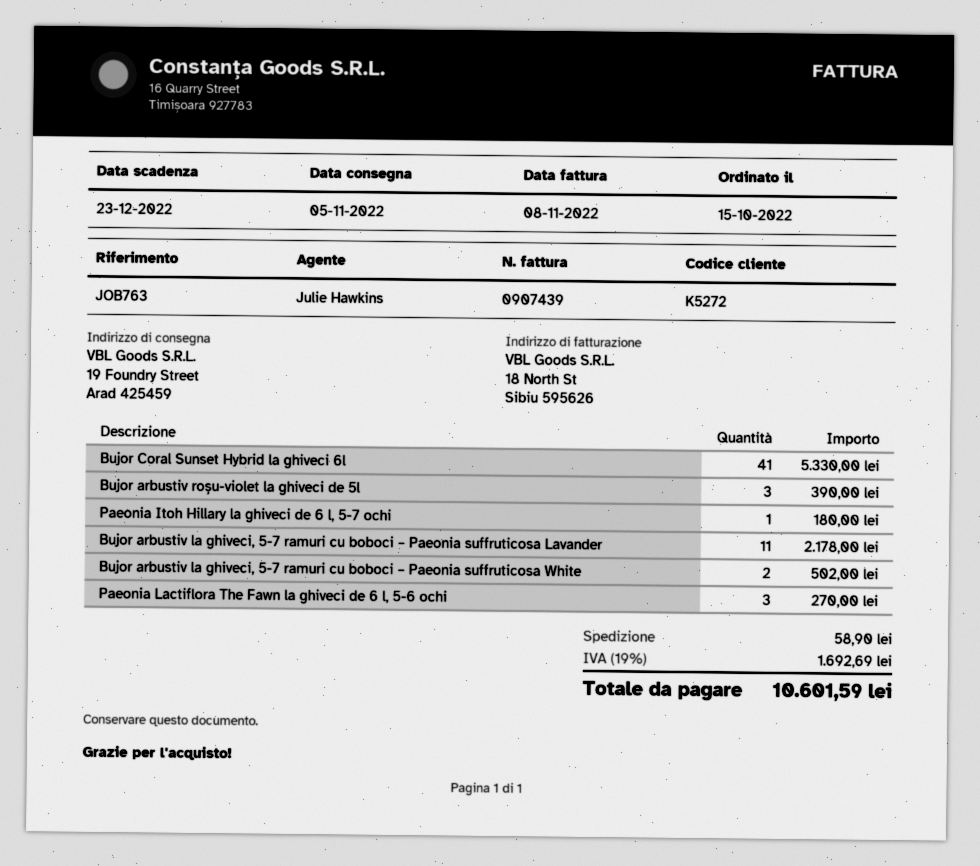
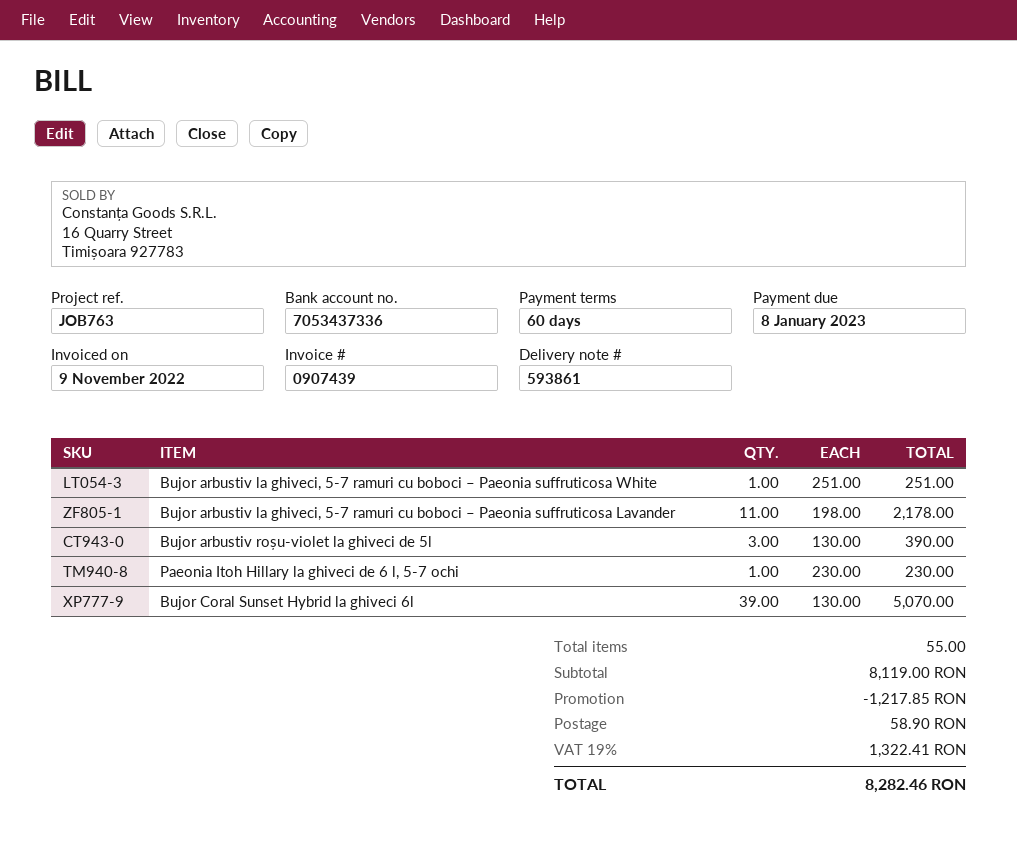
invoice date: 2022-11-08 -> 2022-11-09
due date: 2022-12-23 -> 2023-01-08
Bujor Coral Sunset Hybrid la ghiveci 6l: 41 for 5330.00 -> 39 for 5070.00
Paeonia Itoh Hillary la ghiveci de 6 l, 5-7 ochi: 1 for 180.00 -> 1 for 230.00
Bujor arbustiv la ghiveci, 5-7 ramuri cu boboci – Paeonia suffruticosa White: 2 for 502.00 -> 1 for 251.00
Paeonia Lactiflora The Fawn la ghiveci de 6 l, 5-6 ochi: 3 for 270.00 -> none
discount: none -> 1217.85
tax: 19% = 1692.69 -> 19% = 1322.41
total: 10601.59 -> 8282.46

